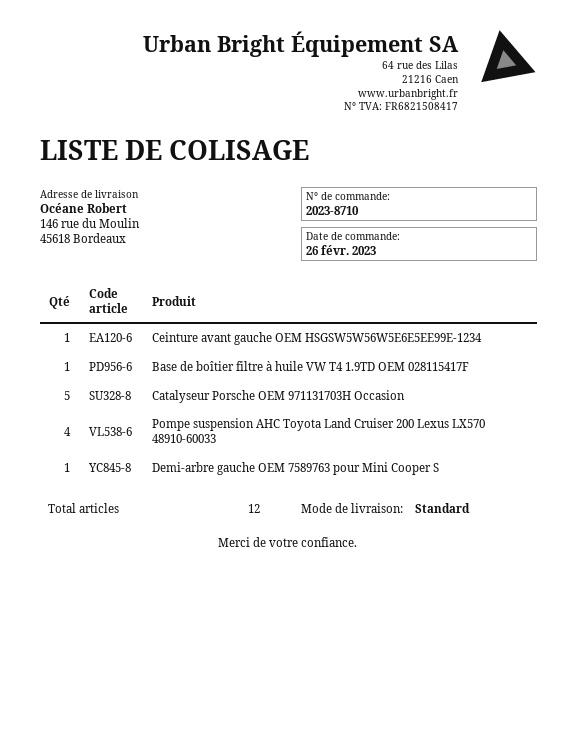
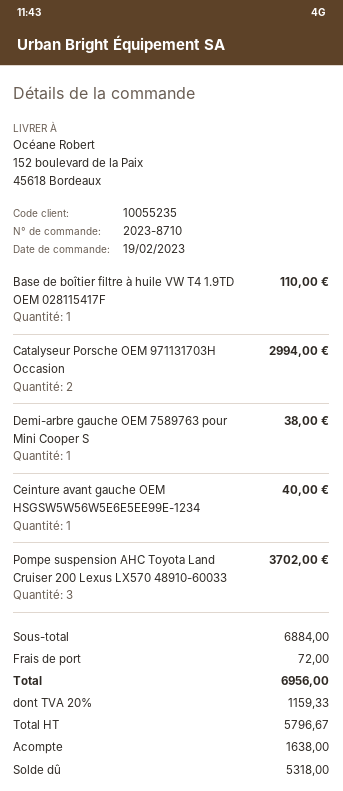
order date: 2023-02-26 -> 2023-02-19
ship to: 146 rue du Moulin, 45618 Bordeaux -> 152 boulevard de la Paix, 45618 Bordeaux
Catalyseur Porsche OEM 971131703H Occasion: 5 -> 2
Pompe suspension AHC Toyota Land Cruiser 200 Lexus LX570 48910-60033: 4 -> 3

